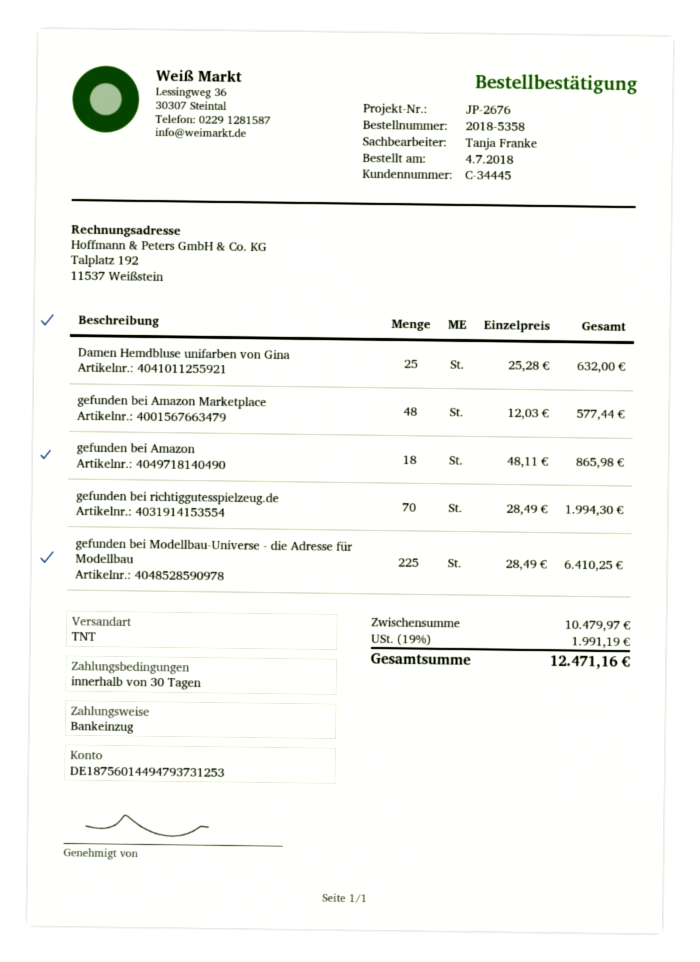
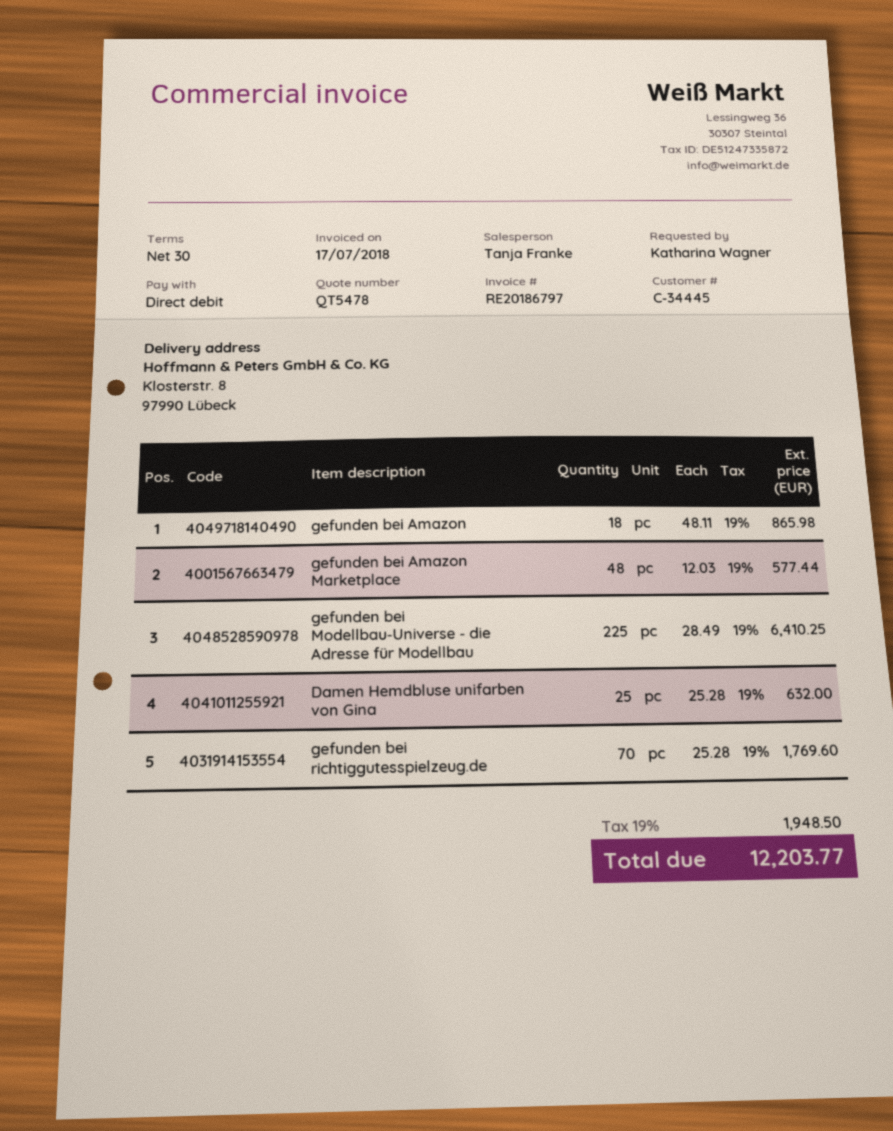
gefunden bei richtiggutesspielzeug.de: 70 x 28.49 = 1994.30 -> 70 x 25.28 = 1769.60
tax: 19% = 1991.19 -> 19% = 1948.50
total: 12471.16 -> 12203.77

